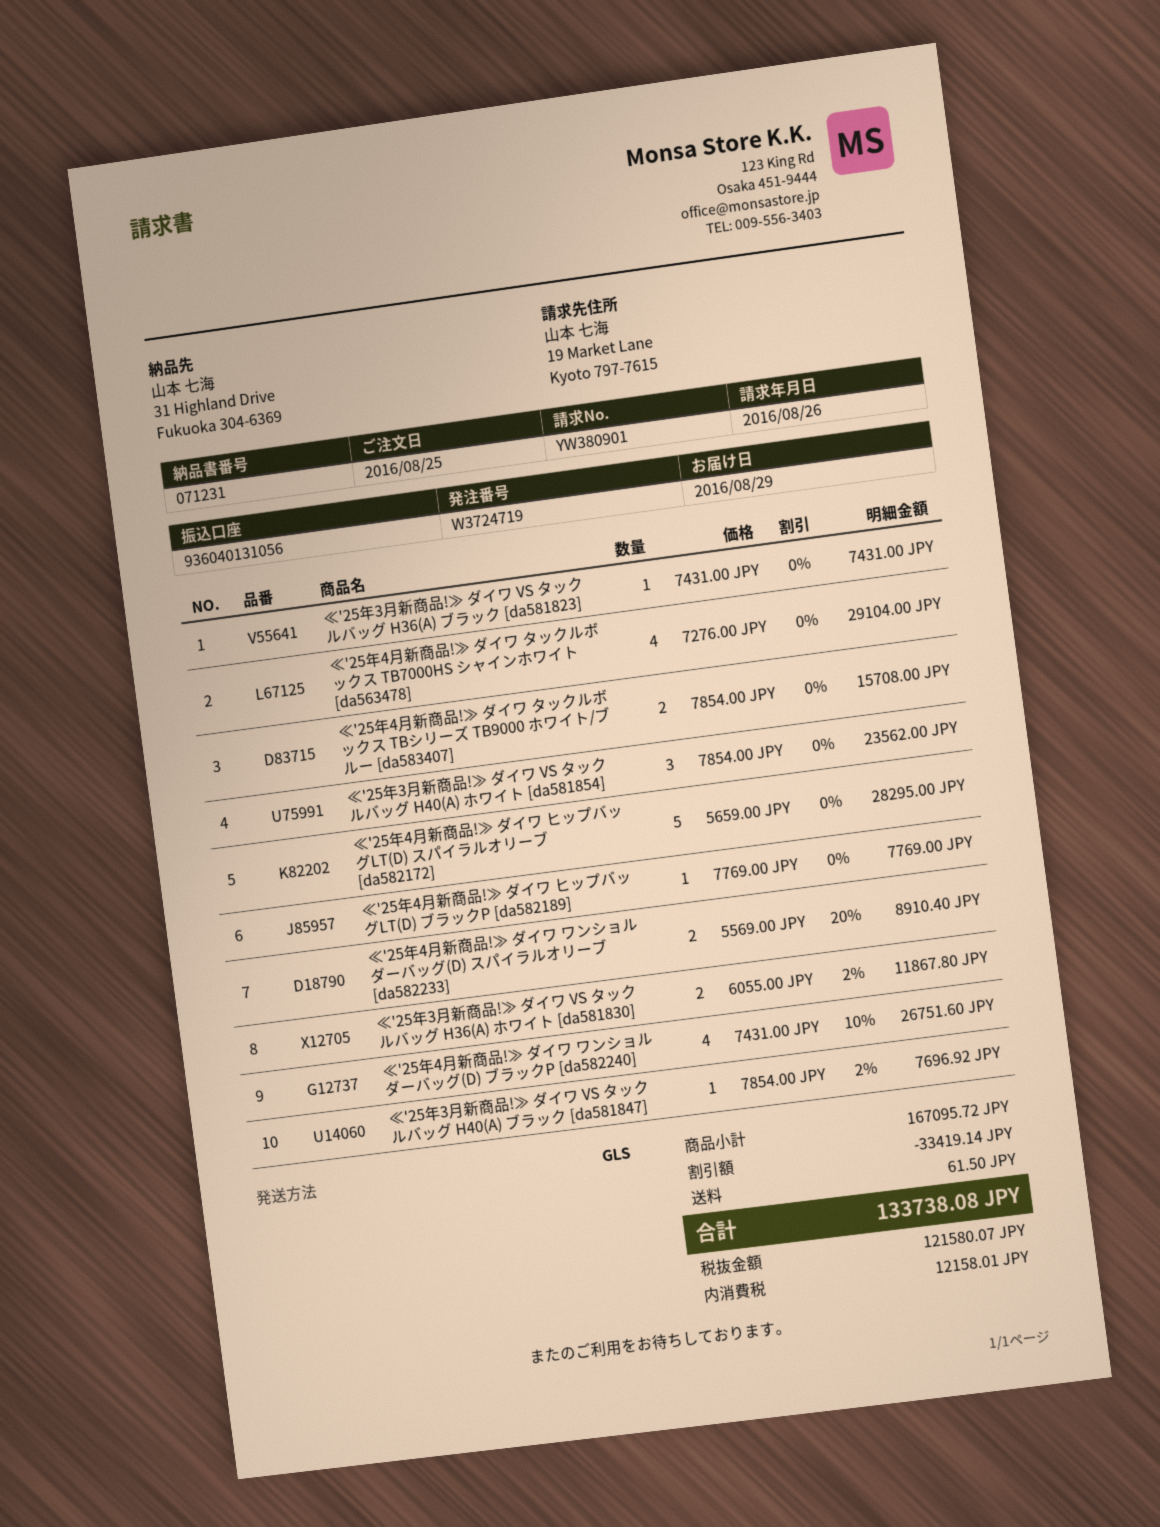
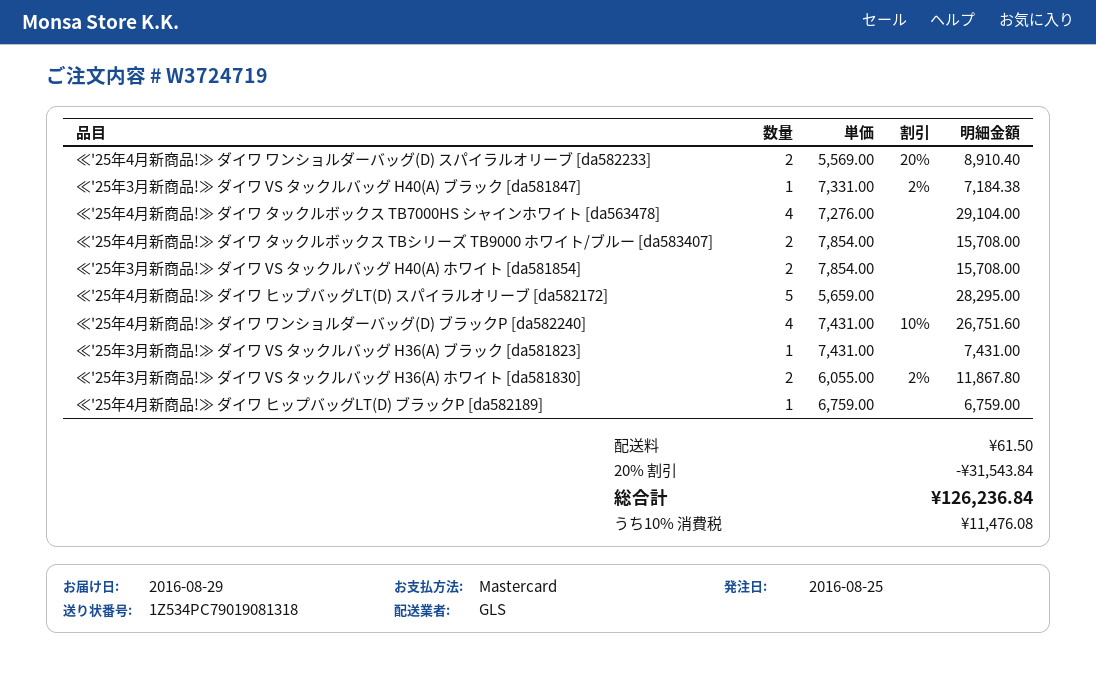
≪'25年3月新商品!≫ ダイワ VS タックルバッグ H40(A) ホワイト [da581854]: 3 x 7854.00 = 23562.00 -> 2 x 7854.00 = 15708.00
≪'25年4月新商品!≫ ダイワ ヒップバッグLT(D) ブラックP [da582189]: 1 x 7769.00 = 7769.00 -> 1 x 6759.00 = 6759.00
≪'25年3月新商品!≫ ダイワ VS タックルバッグ H40(A) ブラック [da581847]: 1 x 7854.00 - 2% = 7696.92 -> 1 x 7331.00 - 2% = 7184.38
discount: 33419.14 -> 31543.84
tax: 12158.01 -> 11476.08
total: 133738.08 -> 126236.84

